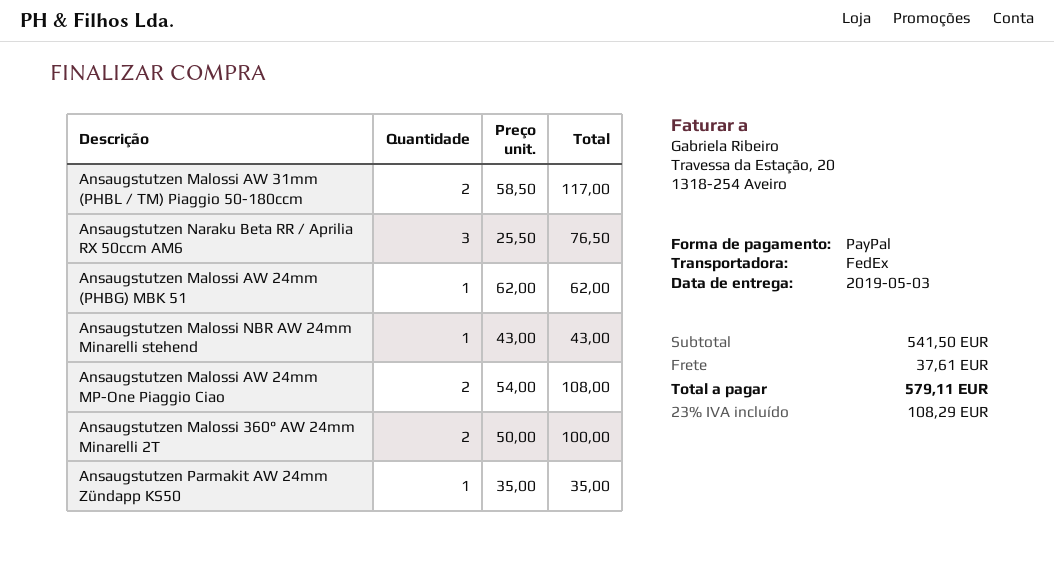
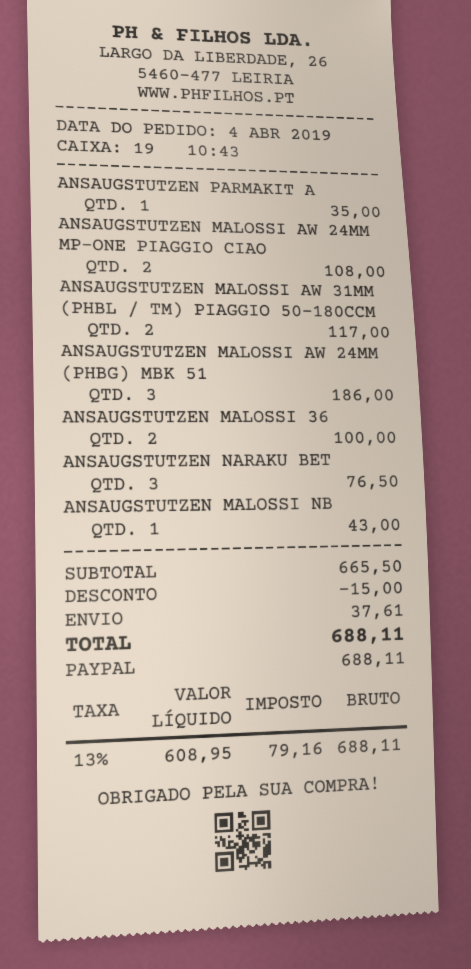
Ansaugstutzen Malossi AW 24mm (PHBG) MBK 51: 1 for 62.00 -> 3 for 186.00
subtotal: 541.50 -> 665.50
discount: none -> 15.00
tax: 23% = 108.29 -> 13% = 79.16
total: 579.11 -> 688.11

